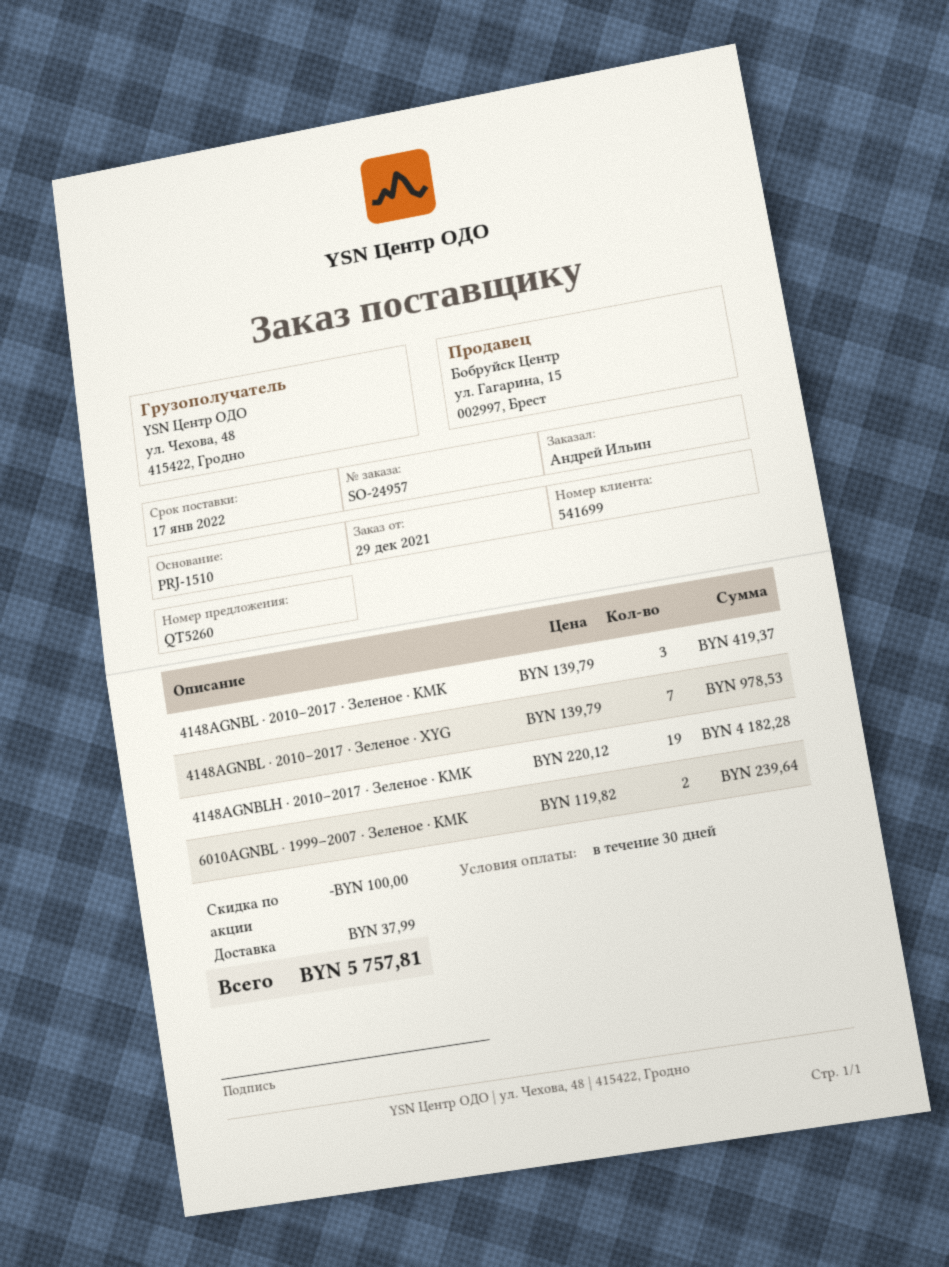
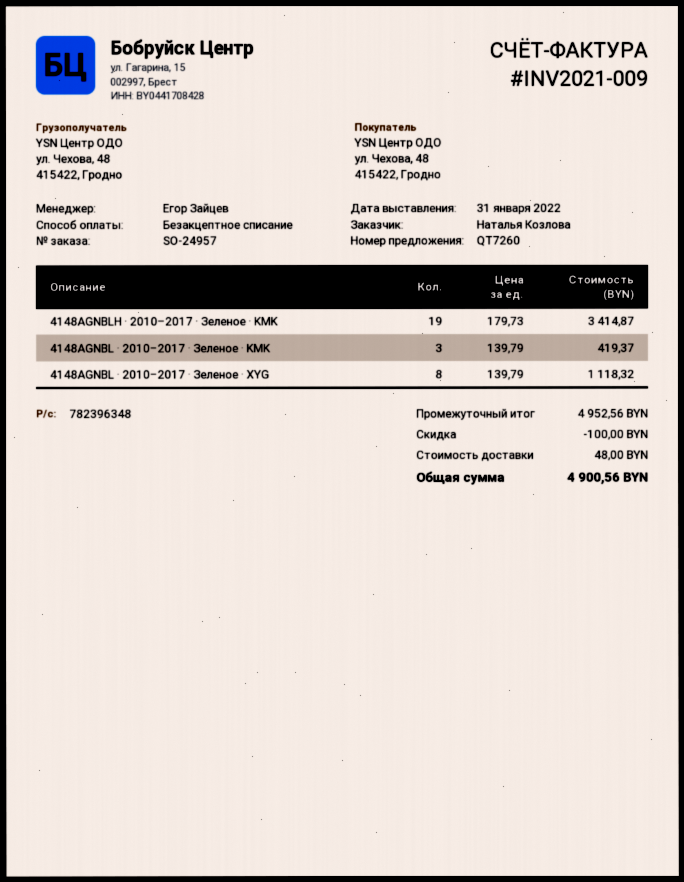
quote number: QT5260 -> QT7260
ordered by: Андрей Ильин -> Наталья Козлова
4148AGNBL · 2010–2017 · Зеленое · XYG: 7 x 139.79 = 978.53 -> 8 x 139.79 = 1118.32
4148AGNBLH · 2010–2017 · Зеленое · KMK: 19 x 220.12 = 4182.28 -> 19 x 179.73 = 3414.87
6010AGNBL · 1999–2007 · Зеленое · KMK: 2 x 119.82 = 239.64 -> none
shipping: 37.99 -> 48.00
total: 5757.81 -> 4900.56

